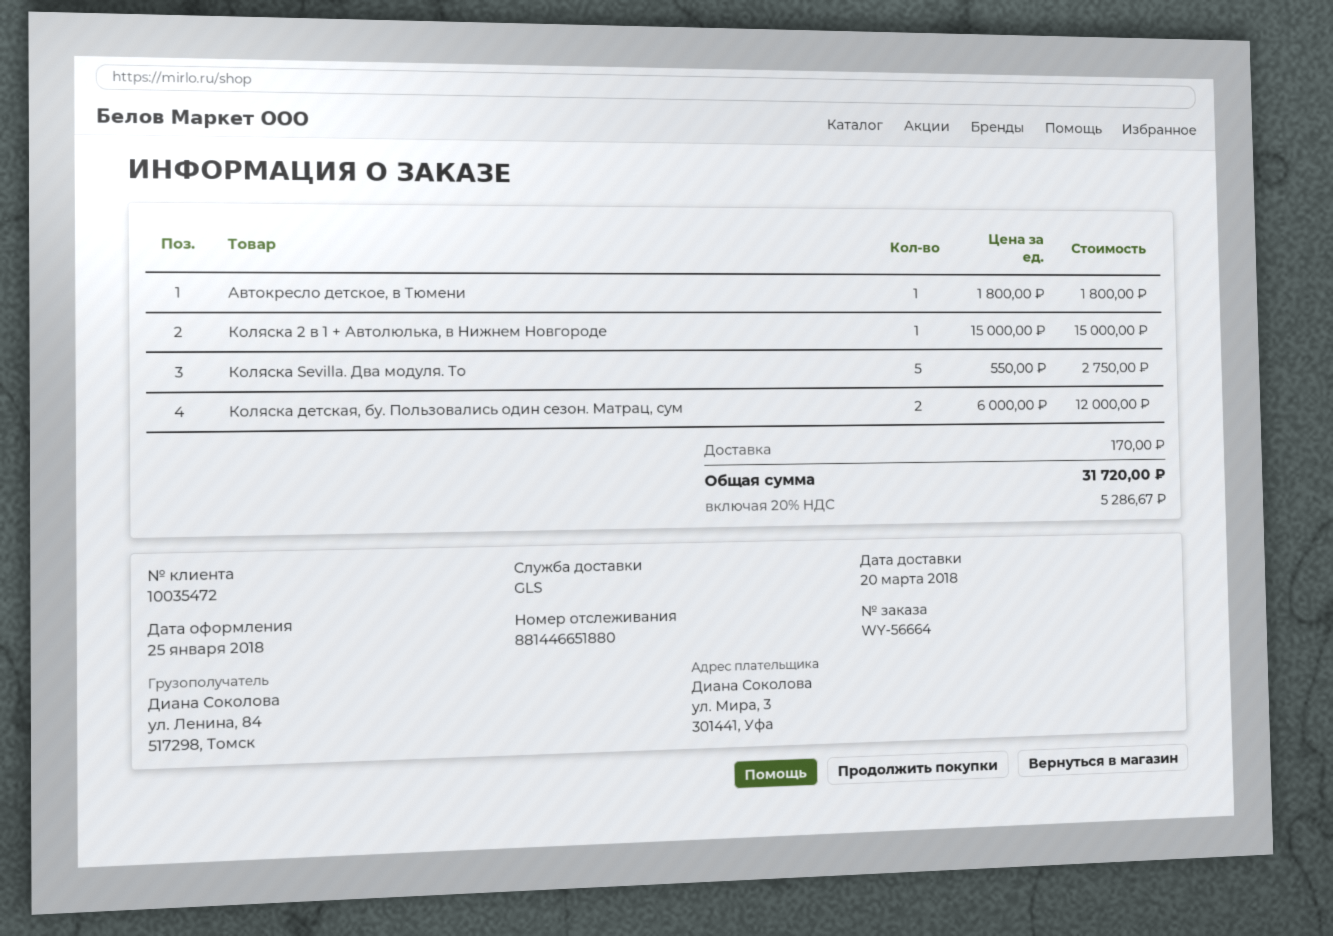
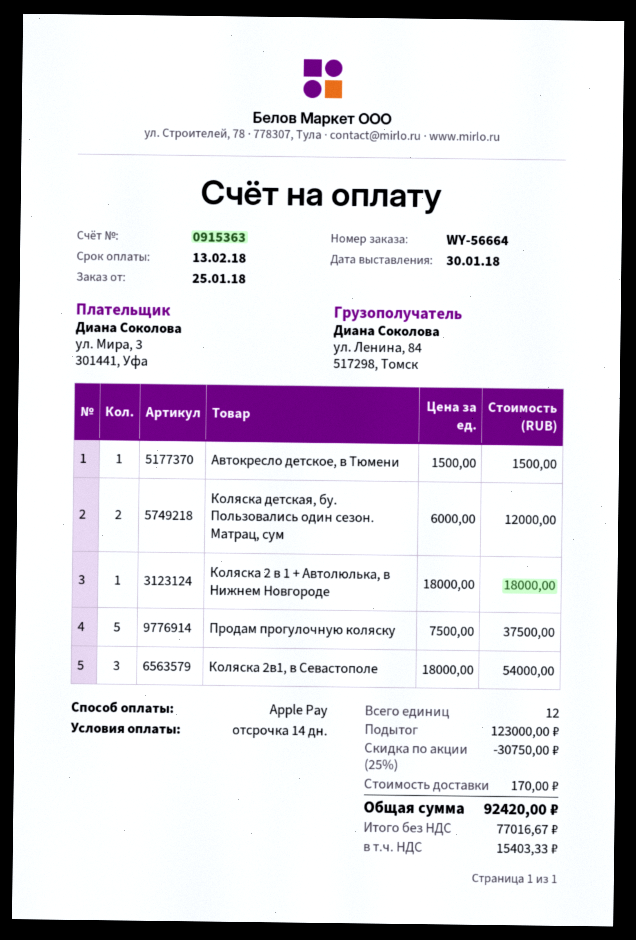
Автокресло детское, в Тюмени: 1 x 1800.00 = 1800.00 -> 1 x 1500.00 = 1500.00
Коляска 2 в 1 + Автолюлька, в Нижнем Новгороде: 1 x 15000.00 = 15000.00 -> 1 x 18000.00 = 18000.00
Коляска Sevilla. Два модуля. То: 5 x 550.00 = 2750.00 -> none
Продам прогулочную коляску: none -> 5 x 7500.00 = 37500.00
Коляска 2в1, в Севастополе: none -> 3 x 18000.00 = 54000.00
discount: none -> 25% = 30750.00
tax: 5286.67 -> 15403.33
total: 31720.00 -> 92420.00

